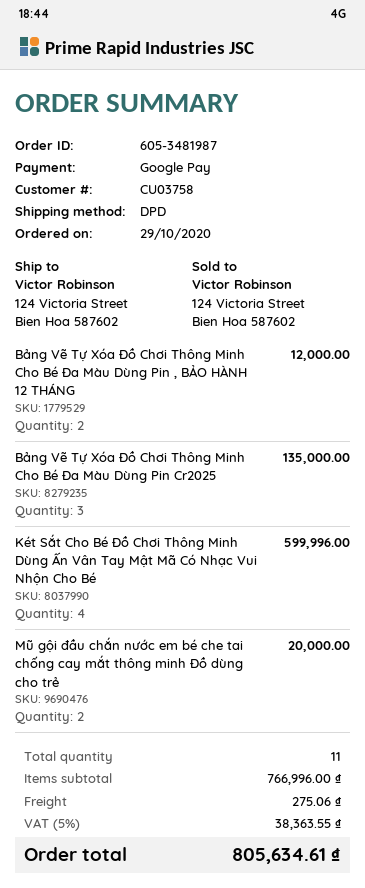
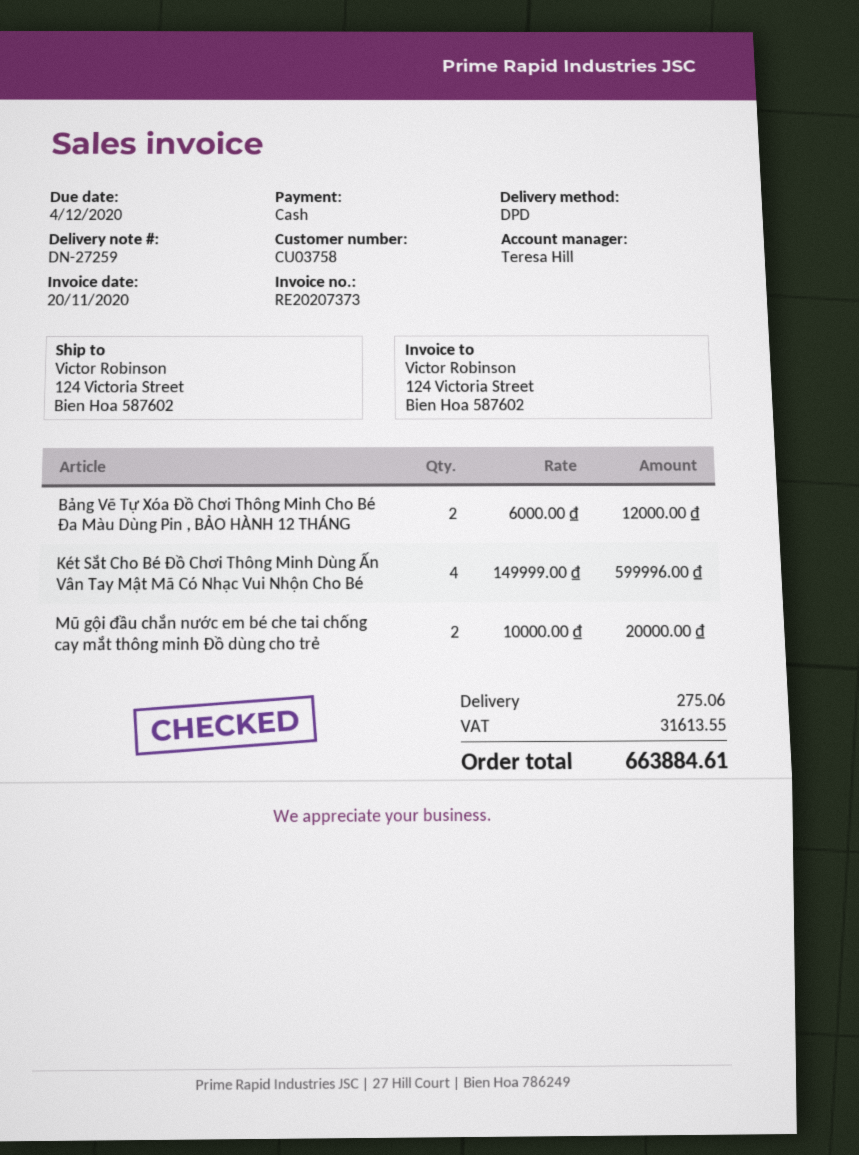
payment method: Google Pay -> cash
Bảng Vẽ Tự Xóa Đồ Chơi Thông Minh Cho Bé Đa Màu Dùng Pin Cr2025: 3 for 135000.00 -> none
tax: 38363.55 -> 31613.55
total: 805634.61 -> 663884.61

